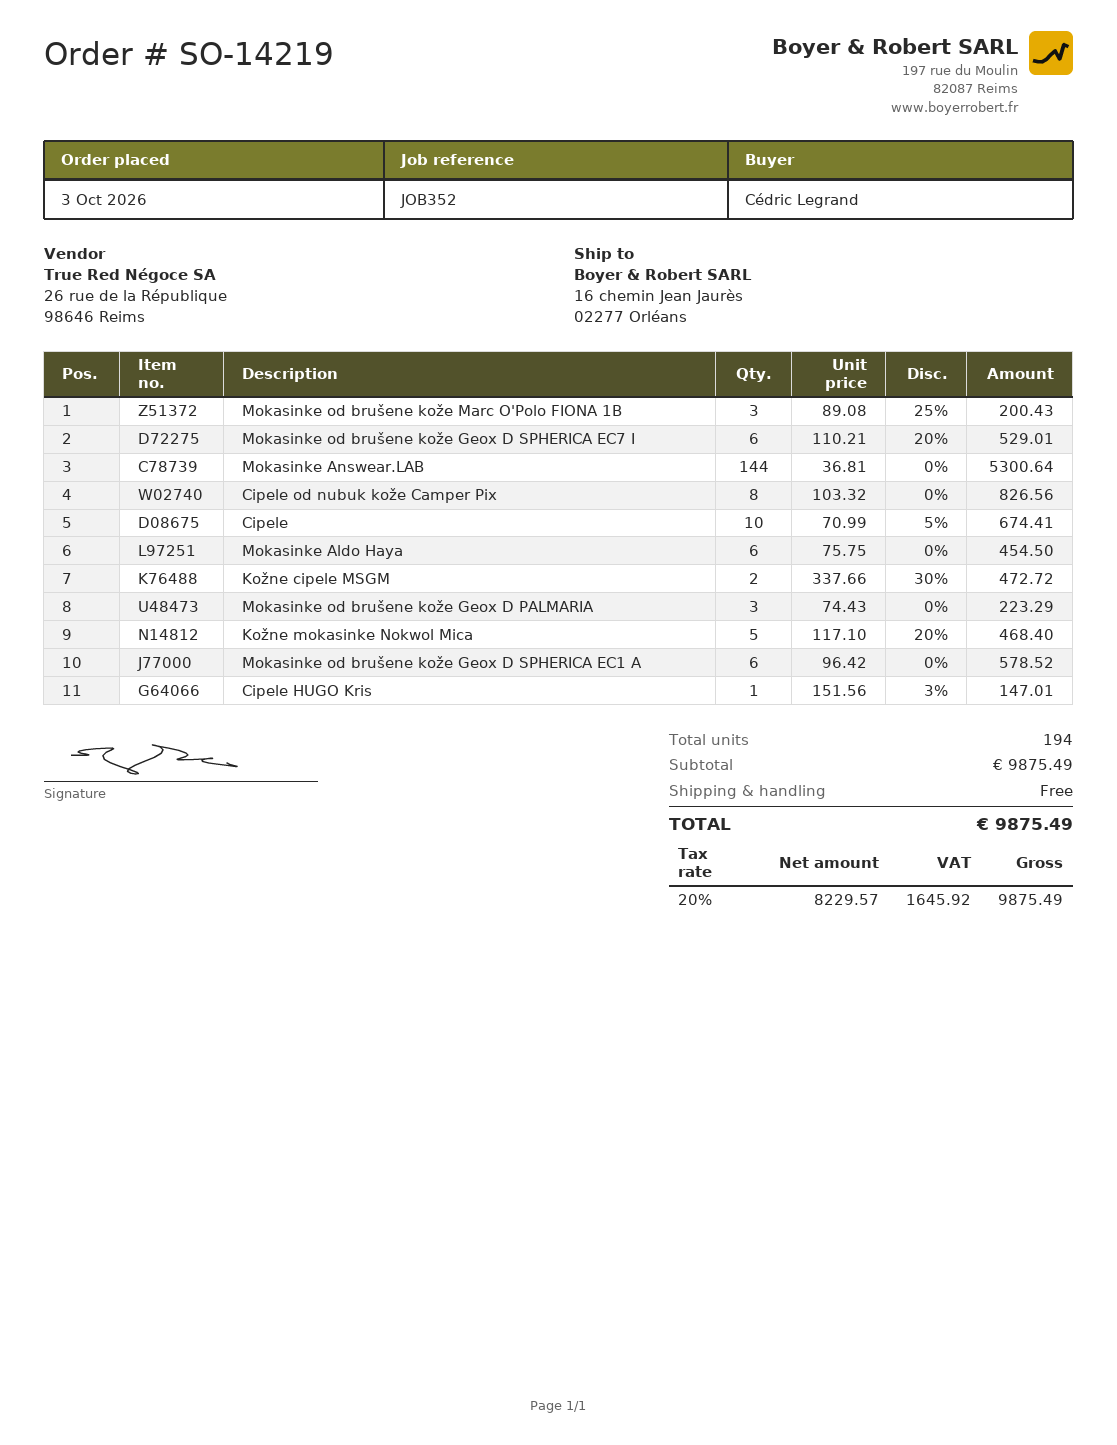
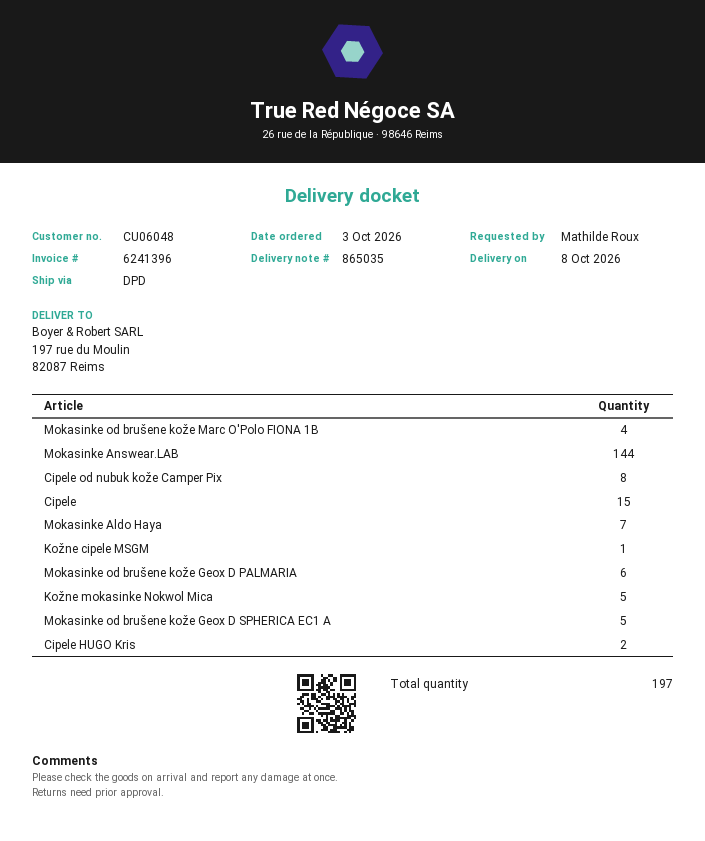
ordered by: Cédric Legrand -> Mathilde Roux
ship to: 16 chemin Jean Jaurès, 02277 Orléans -> 197 rue du Moulin, 82087 Reims
Mokasinke od brušene kože Marc O'Polo FIONA 1B: 3 -> 4
Mokasinke od brušene kože Geox D SPHERICA EC7 I: 6 -> none
Cipele: 10 -> 15
Mokasinke Aldo Haya: 6 -> 7
Kožne cipele MSGM: 2 -> 1
Mokasinke od brušene kože Geox D PALMARIA: 3 -> 6
Mokasinke od brušene kože Geox D SPHERICA EC1 A: 6 -> 5
Cipele HUGO Kris: 1 -> 2
total quantity: 194 -> 197

